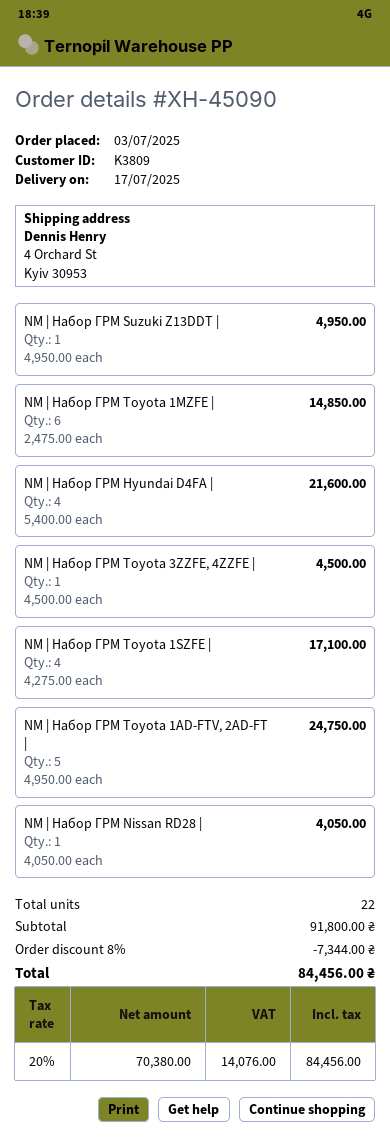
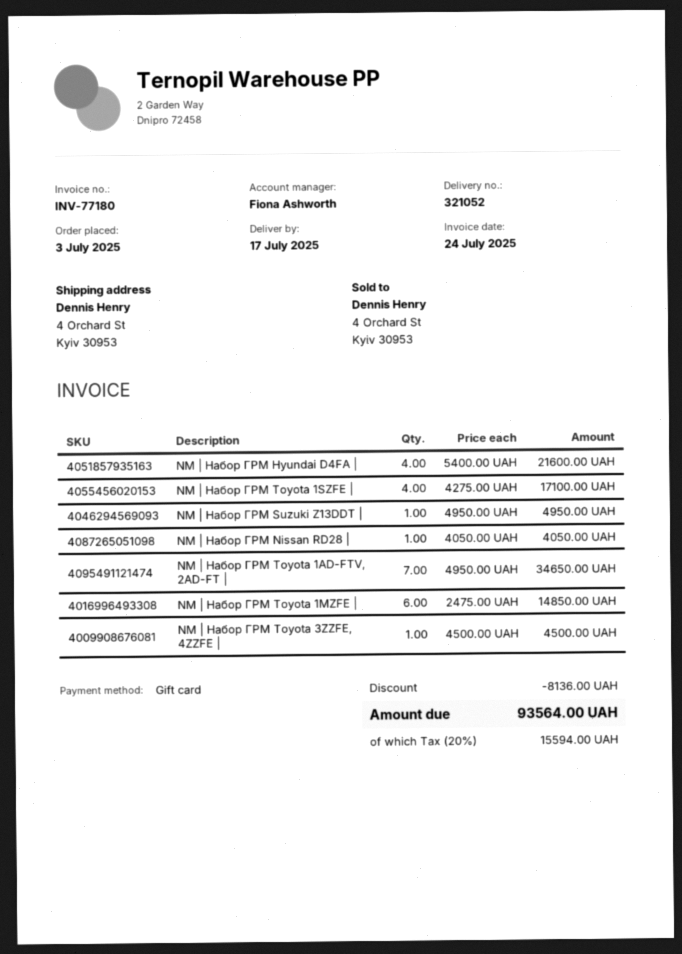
NM | Набор ГРМ Toyota 1AD-FTV, 2AD-FT |: 5 x 4950.00 = 24750.00 -> 7 x 4950.00 = 34650.00
discount: 7344.00 -> 8136.00
tax: 20% = 14076.00 -> 20% = 15594.00
total: 84456.00 -> 93564.00

